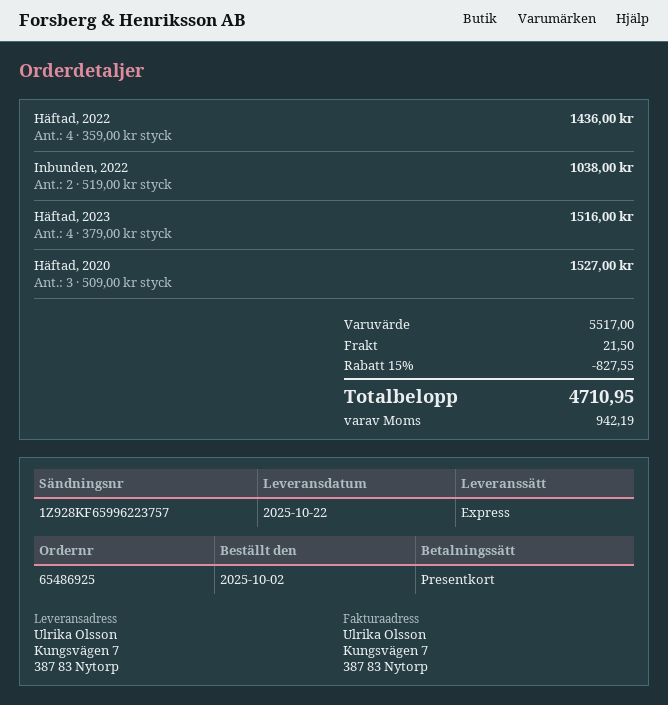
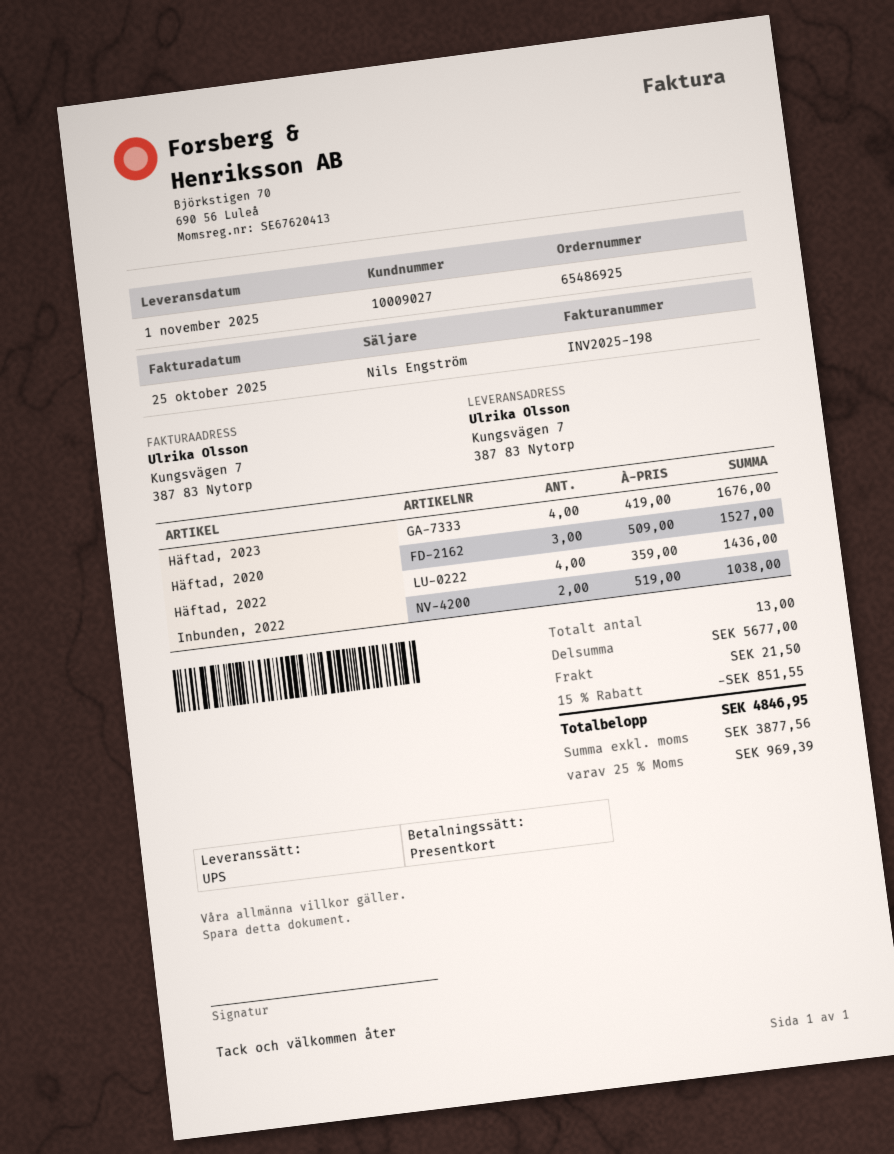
delivery date: 2025-10-22 -> 2025-11-01
shipping method: express -> UPS
Häftad, 2023: 4 x 379.00 = 1516.00 -> 4 x 419.00 = 1676.00
subtotal: 5517.00 -> 5677.00
discount: 15% = 827.55 -> 15% = 851.55
tax: 942.19 -> 969.39
total: 4710.95 -> 4846.95

